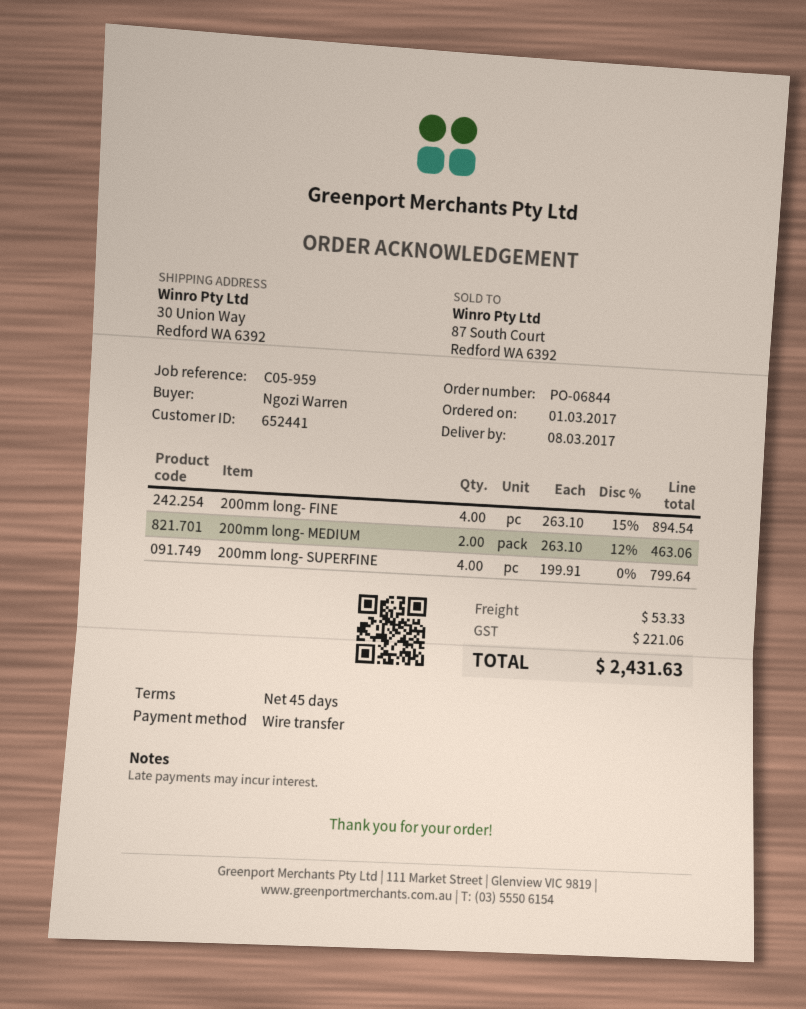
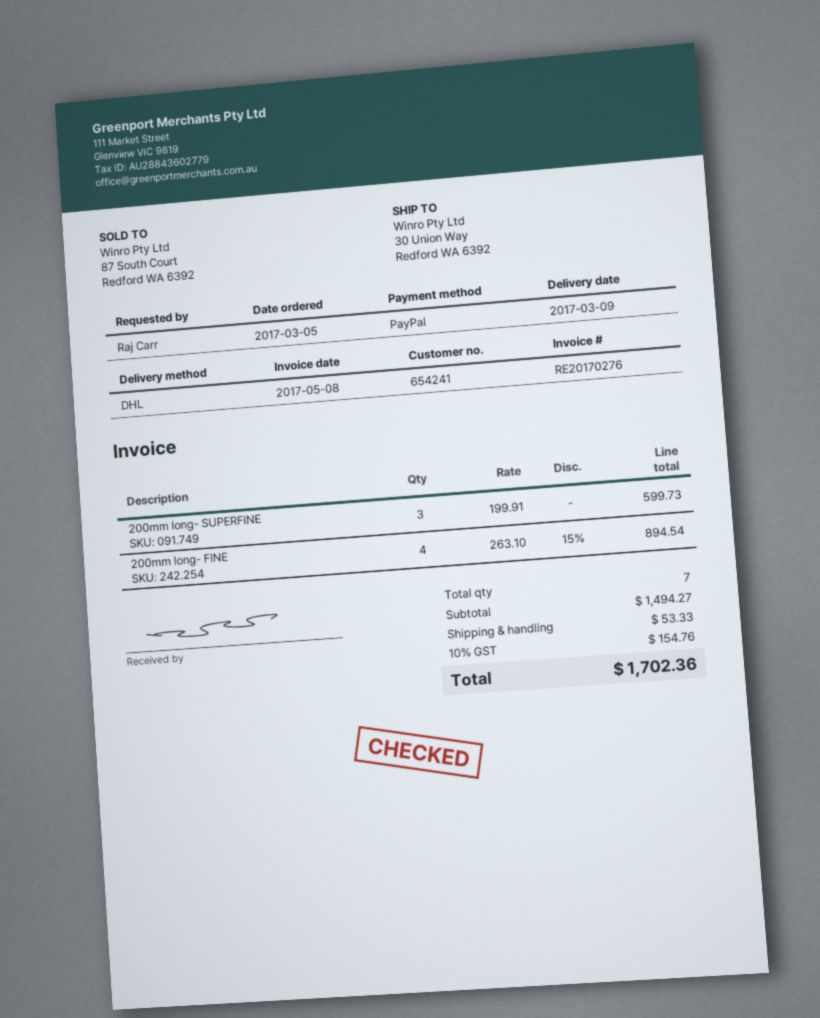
order date: 2017-03-01 -> 2017-03-05
delivery date: 2017-03-08 -> 2017-03-09
customer number: 652441 -> 654241
ordered by: Ngozi Warren -> Raj Carr
payment method: bank transfer -> PayPal
200mm long- MEDIUM: 2 x 263.10 - 12% = 463.06 -> none
200mm long- SUPERFINE: 4 x 199.91 = 799.64 -> 3 x 199.91 = 599.73
tax: 221.06 -> 154.76
total: 2431.63 -> 1702.36

